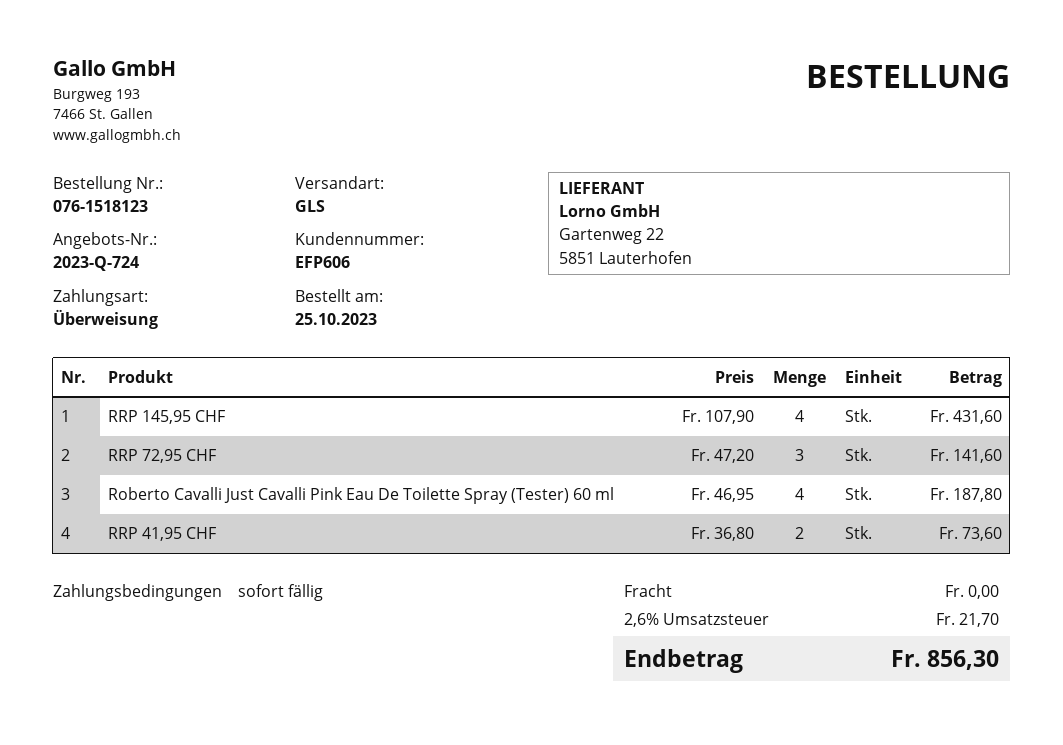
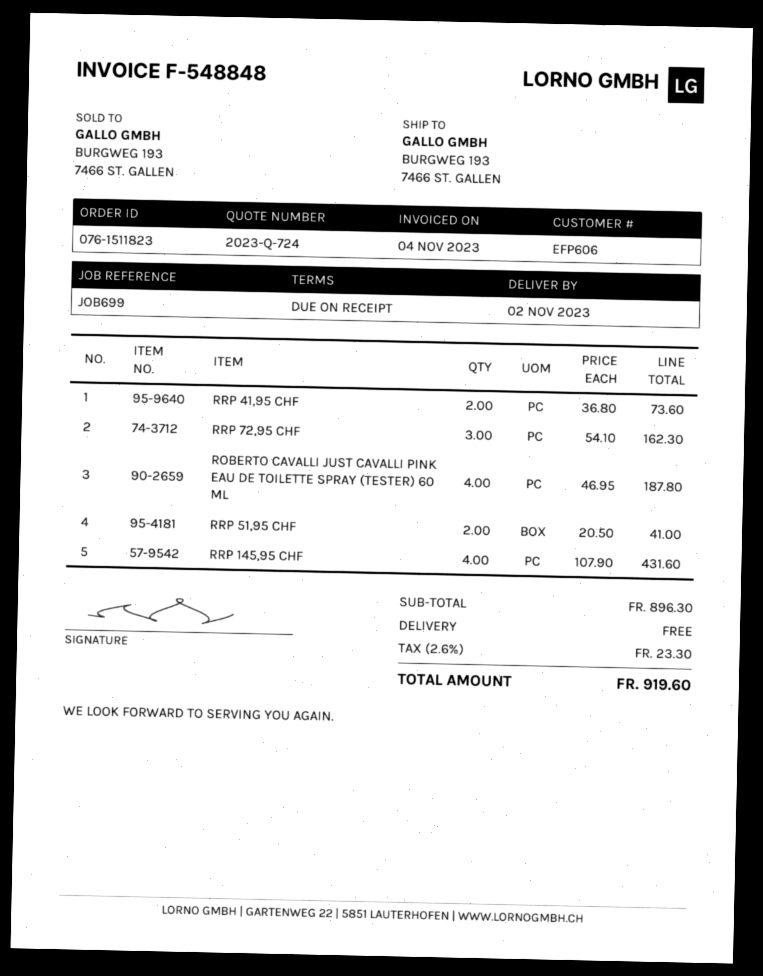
order number: 076-1518123 -> 076-1511823
RRP 72,95 CHF: 3 x 47.20 = 141.60 -> 3 x 54.10 = 162.30
RRP 51,95 CHF: none -> 2 x 20.50 = 41.00
tax: 2.6% = 21.70 -> 2.6% = 23.30
total: 856.30 -> 919.60

